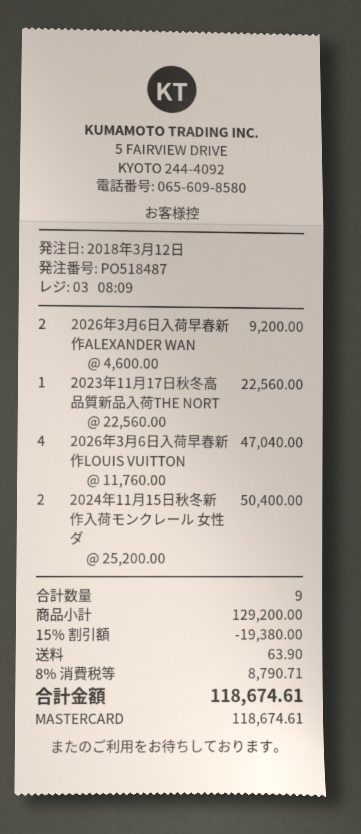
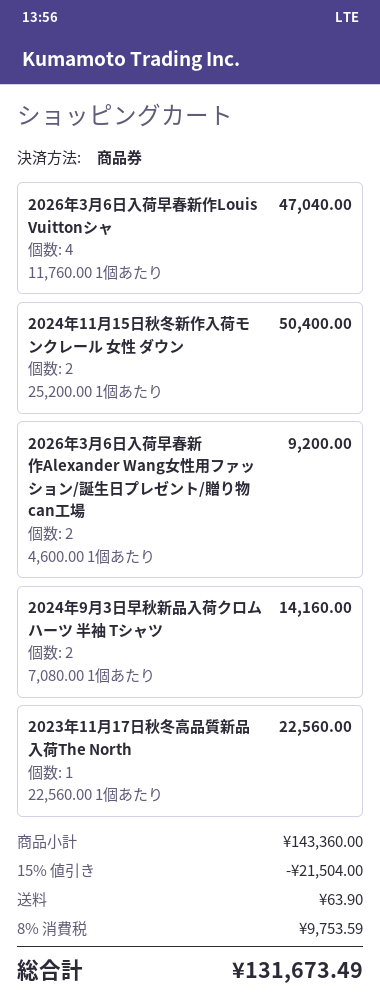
payment method: Mastercard -> gift card
2024年9月3日早秋新品入荷クロムハーツ 半袖 Tシャツ: none -> 2 x 7080.00 = 14160.00
subtotal: 129200.00 -> 143360.00
discount: 15% = 19380.00 -> 15% = 21504.00
tax: 8% = 8790.71 -> 8% = 9753.59
total: 118674.61 -> 131673.49

